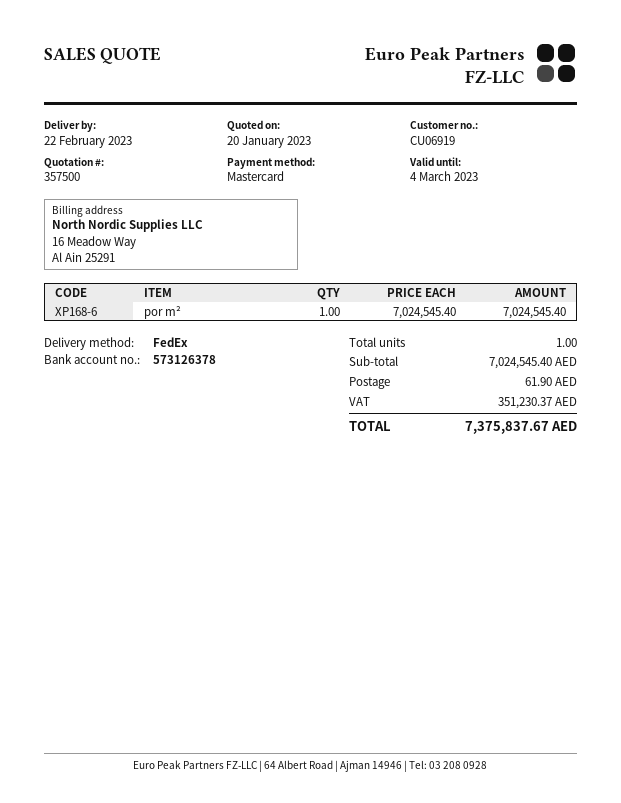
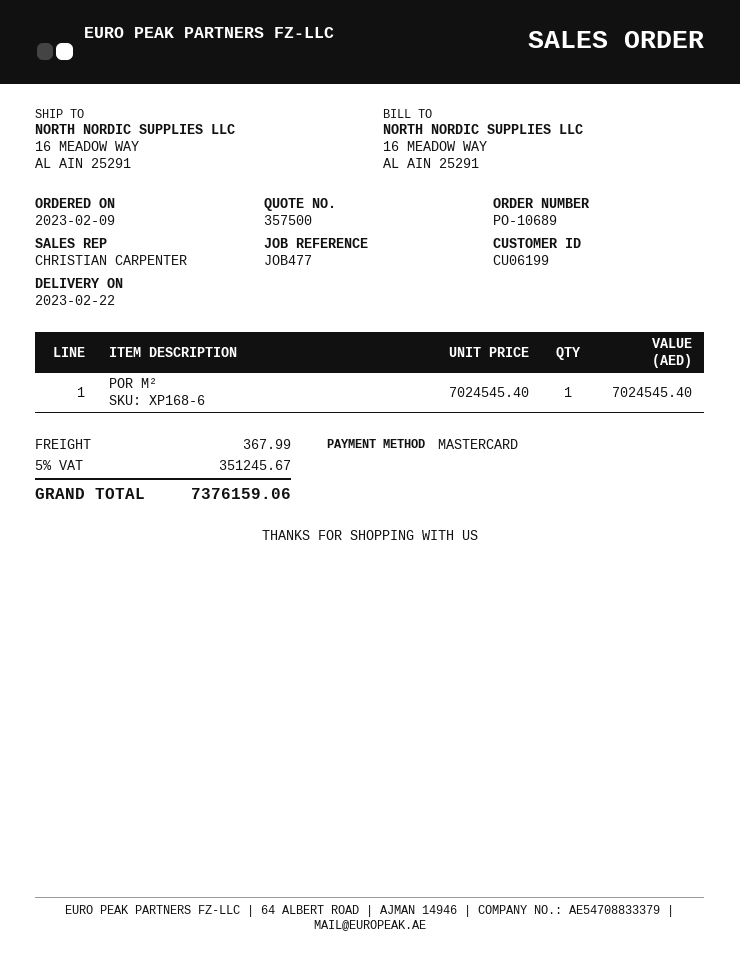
customer number: CU06919 -> CU06199
shipping: 61.90 -> 367.99
tax: 351230.37 -> 351245.67
total: 7375837.67 -> 7376159.06

